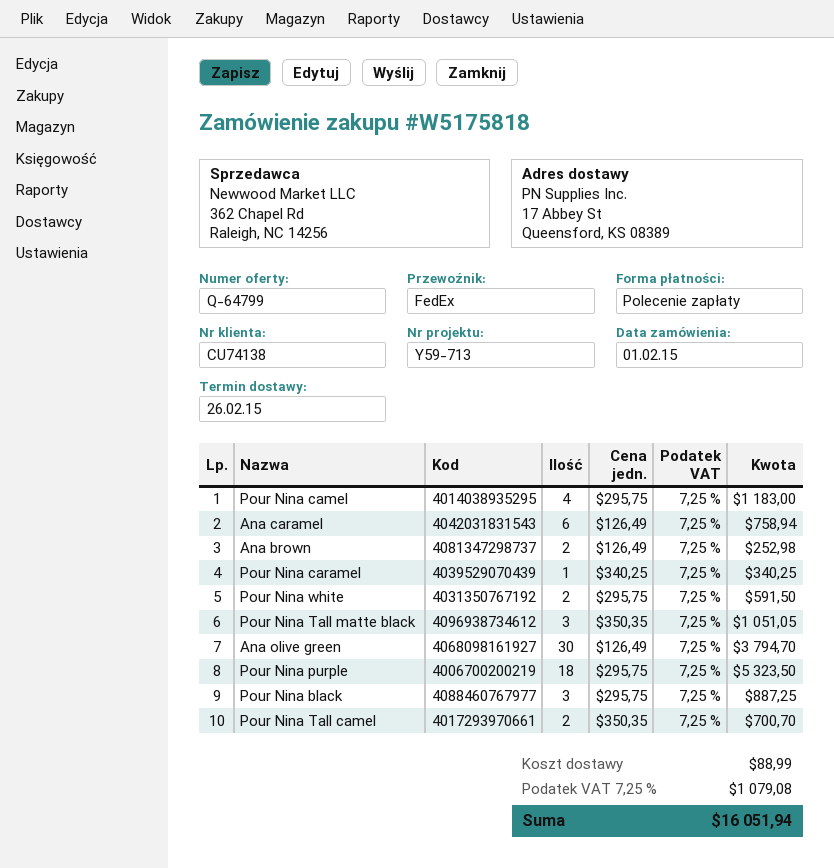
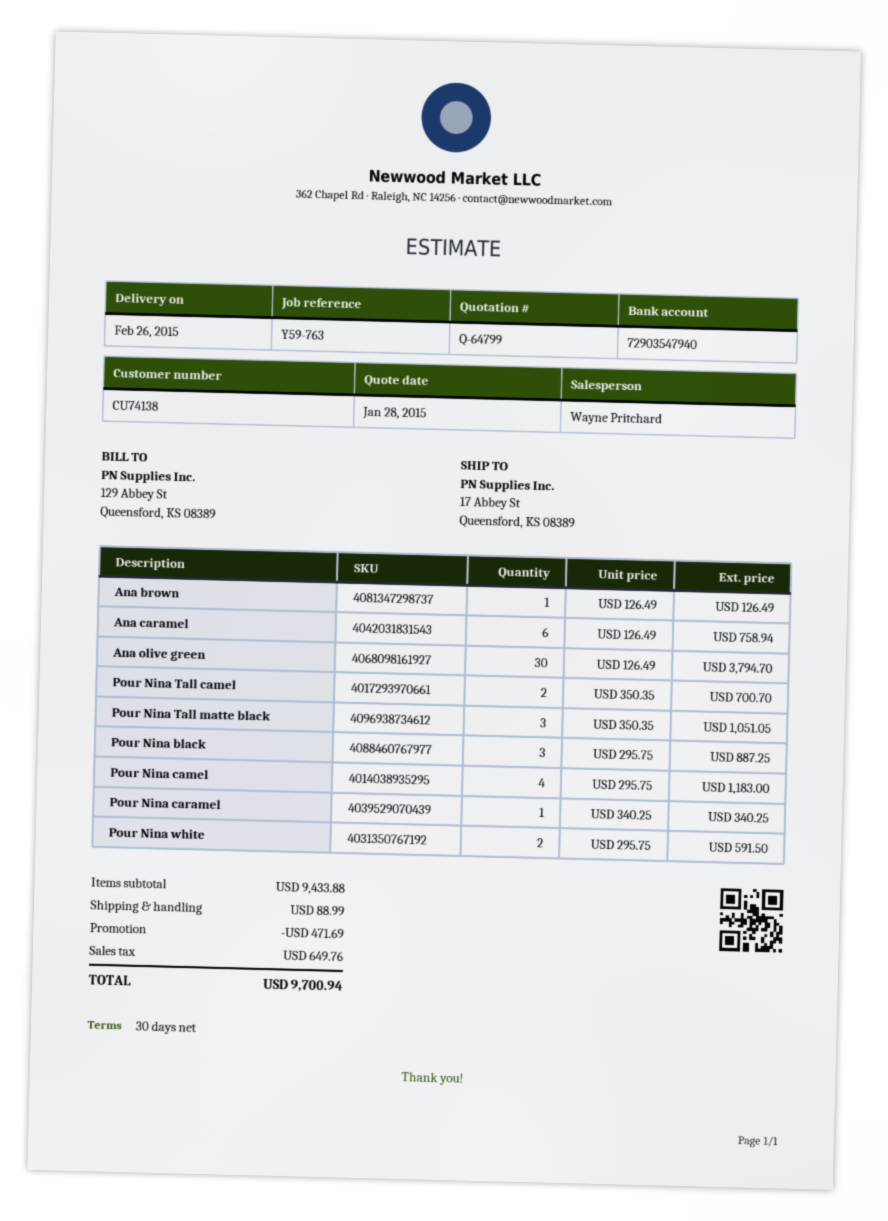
reference: Y59-713 -> Y59-763
Ana brown: 2 x 126.49 = 252.98 -> 1 x 126.49 = 126.49
Pour Nina purple: 18 x 295.75 = 5323.50 -> none
discount: none -> 471.69
tax: 1079.08 -> 649.76
total: 16051.94 -> 9700.94

